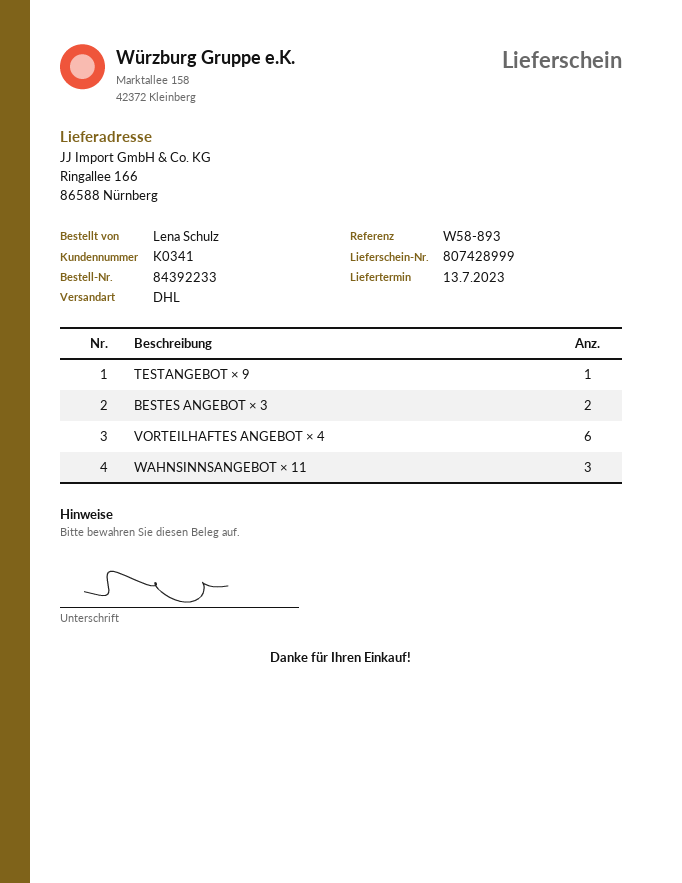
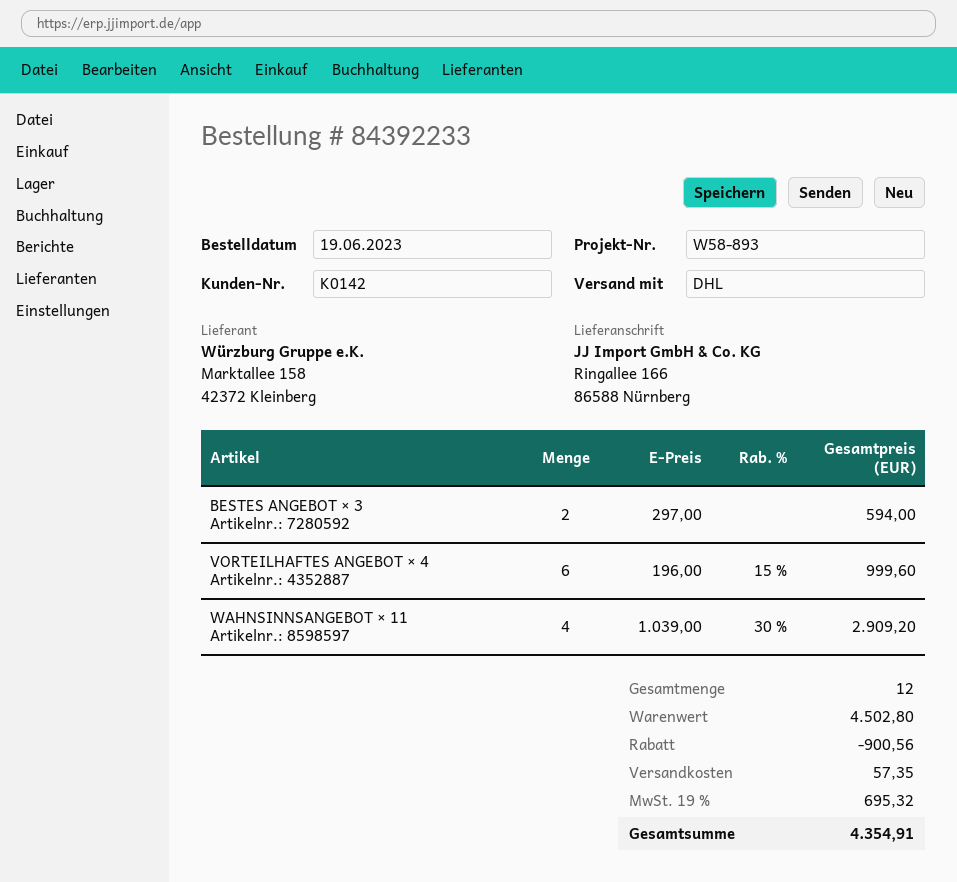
customer number: K0341 -> K0142
TESTANGEBOT × 9: 1 -> none
WAHNSINNSANGEBOT × 11: 3 -> 4

